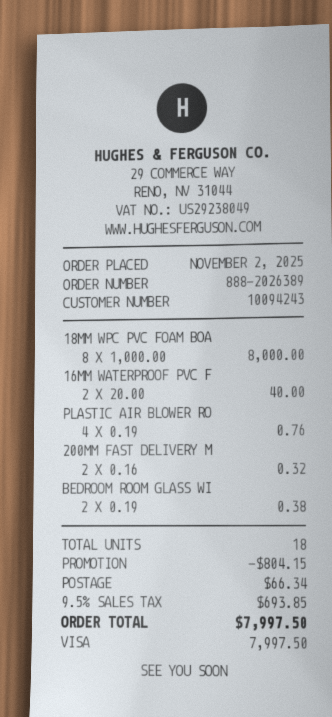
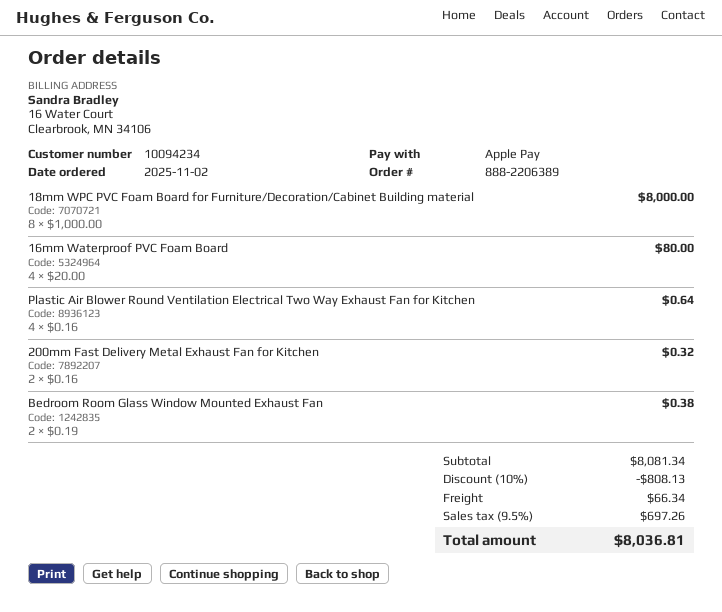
order number: 888-2026389 -> 888-2206389
customer number: 10094243 -> 10094234
payment method: Visa -> Apple Pay
16MM WATERPROOF PVC F: 2 x 20.00 = 40.00 -> 4 x 20.00 = 80.00
PLASTIC AIR BLOWER RO: 4 x 0.19 = 0.76 -> 4 x 0.16 = 0.64
discount: 804.15 -> 808.13
tax: 9.5% = 693.85 -> 9.5% = 697.26
total: 7997.50 -> 8036.81

